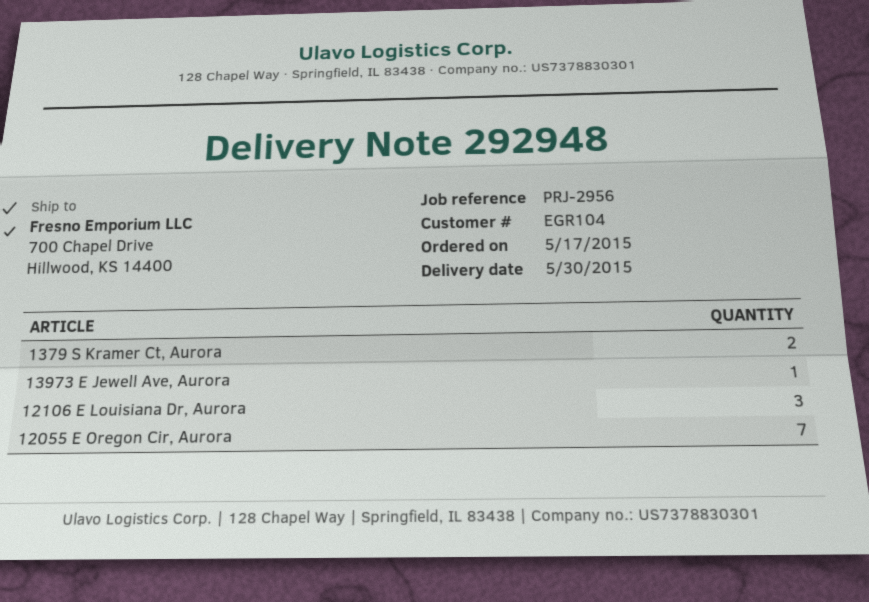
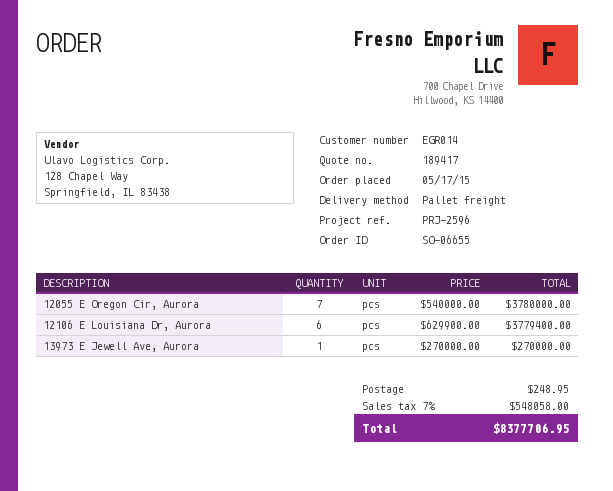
customer number: EGR104 -> EGR014
reference: PRJ-2956 -> PRJ-2596
1379 S Kramer Ct, Aurora: 2 -> none
12106 E Louisiana Dr, Aurora: 3 -> 6

